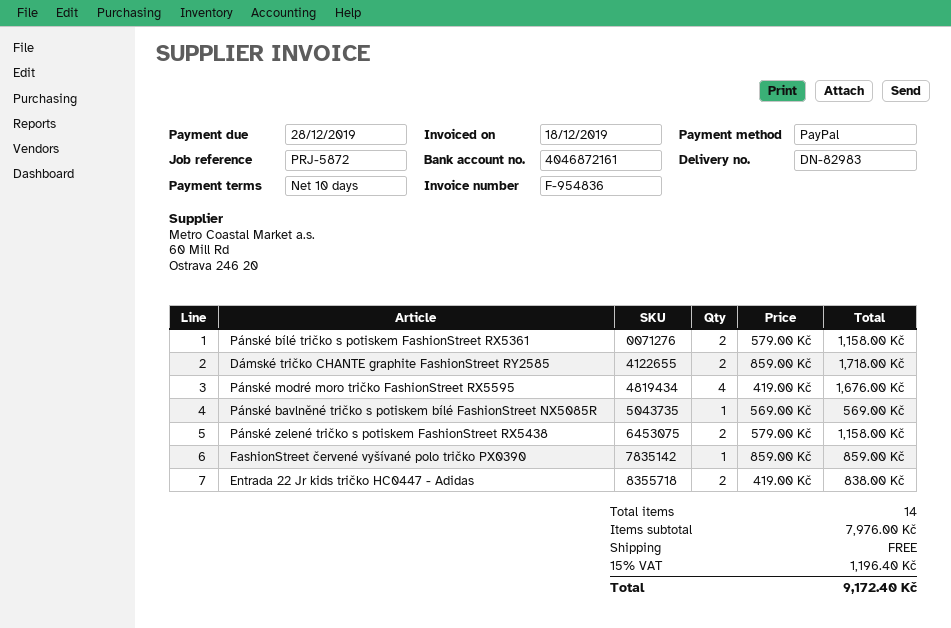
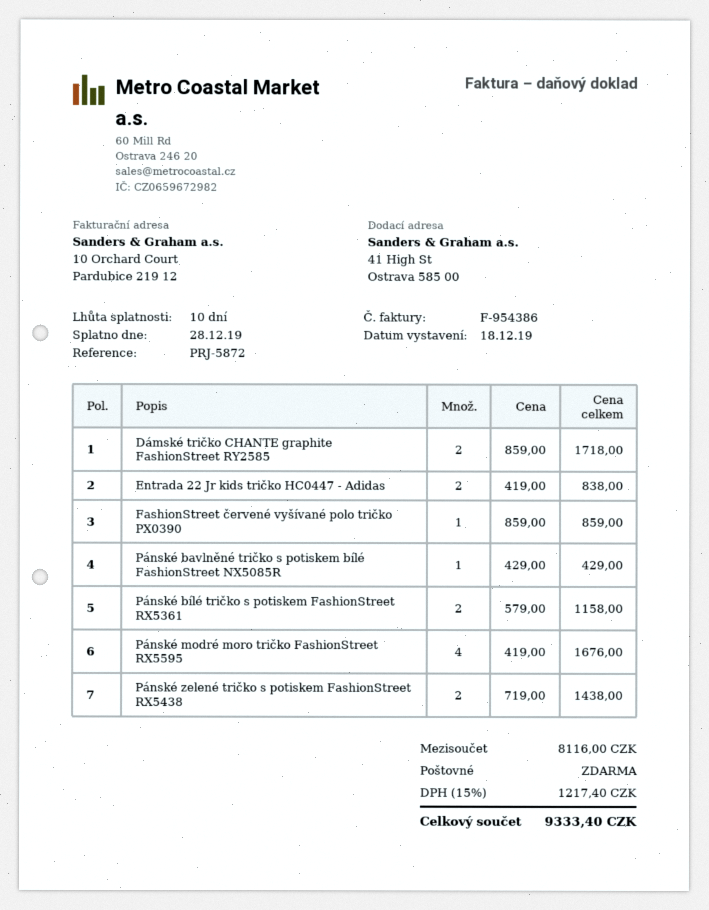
invoice number: F-954836 -> F-954386
Pánské bavlněné tričko s potiskem bílé FashionStreet NX5085R: 1 x 569.00 = 569.00 -> 1 x 429.00 = 429.00
Pánské zelené tričko s potiskem FashionStreet RX5438: 2 x 579.00 = 1158.00 -> 2 x 719.00 = 1438.00
subtotal: 7976.00 -> 8116.00
tax: 15% = 1196.40 -> 15% = 1217.40
total: 9172.40 -> 9333.40

